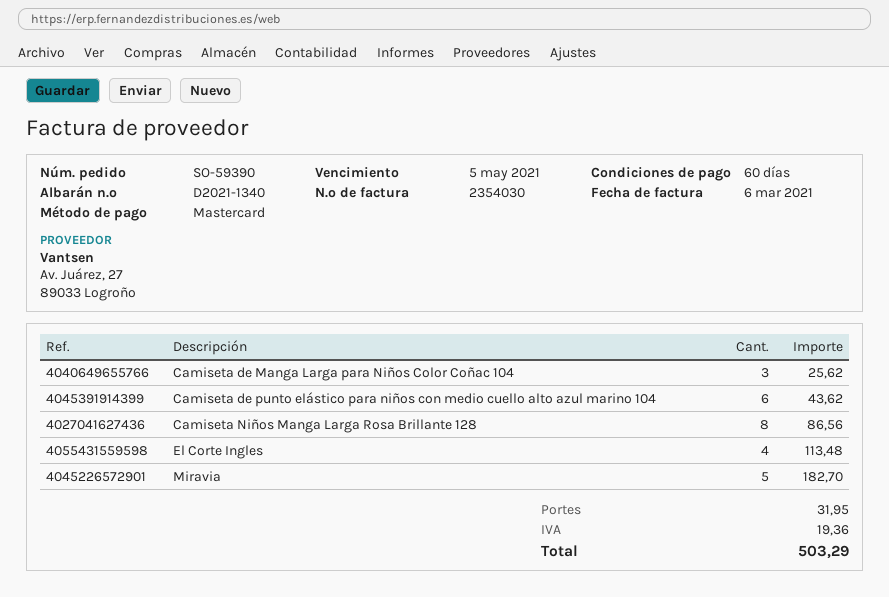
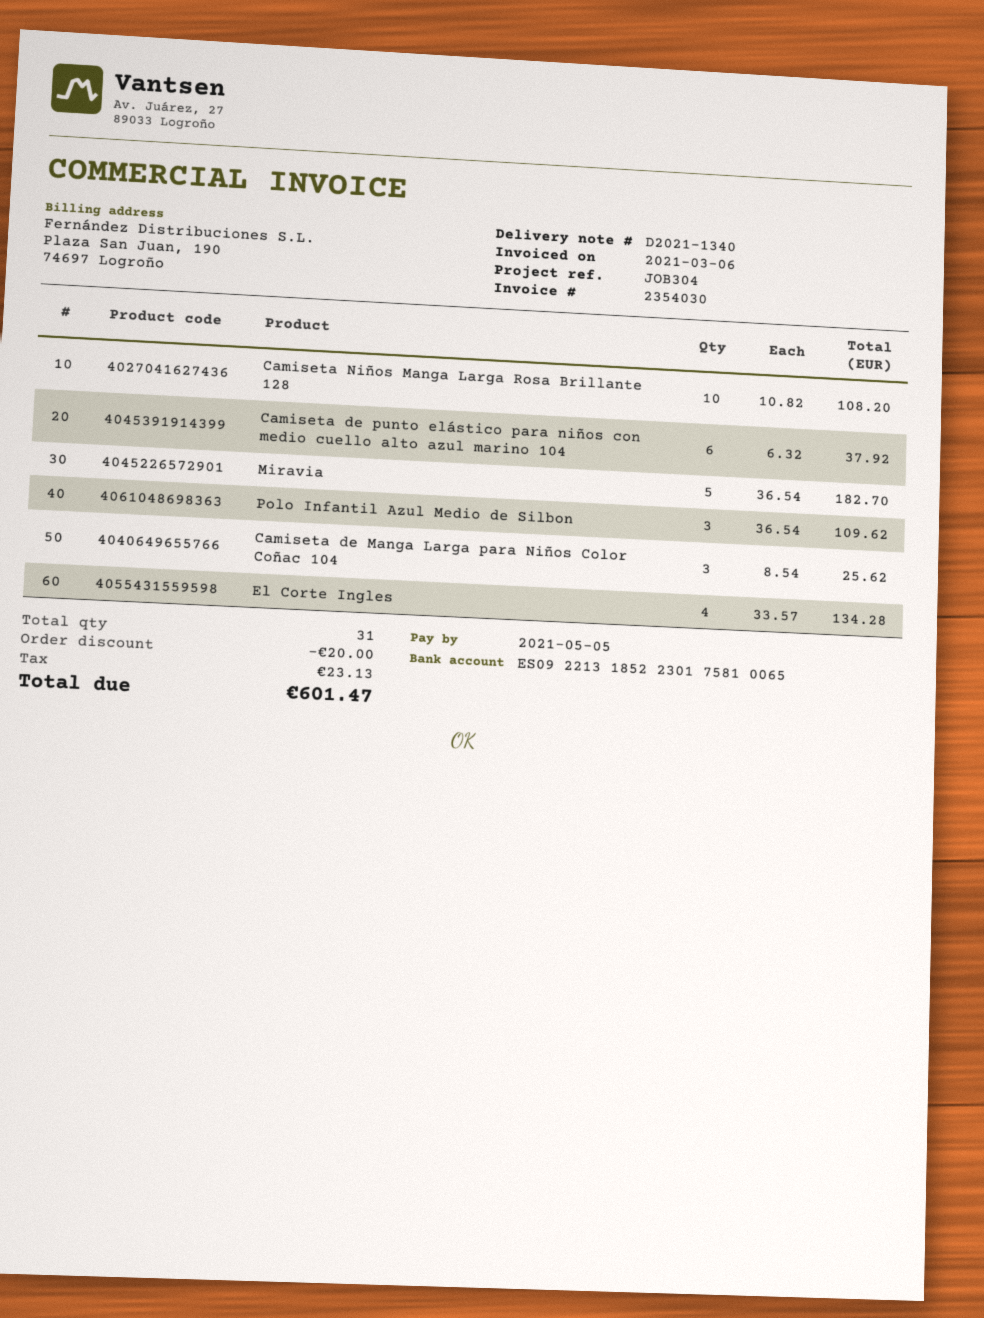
Camiseta de punto elástico para niños con medio cuello alto azul marino 104: 6 for 43.62 -> 6 for 37.92
Camiseta Niños Manga Larga Rosa Brillante 128: 8 for 86.56 -> 10 for 108.20
El Corte Ingles: 4 for 113.48 -> 4 for 134.28
Polo Infantil Azul Medio de Silbon: none -> 3 for 109.62
discount: none -> 20.00
shipping: 31.95 -> none
tax: 19.36 -> 23.13
total: 503.29 -> 601.47

